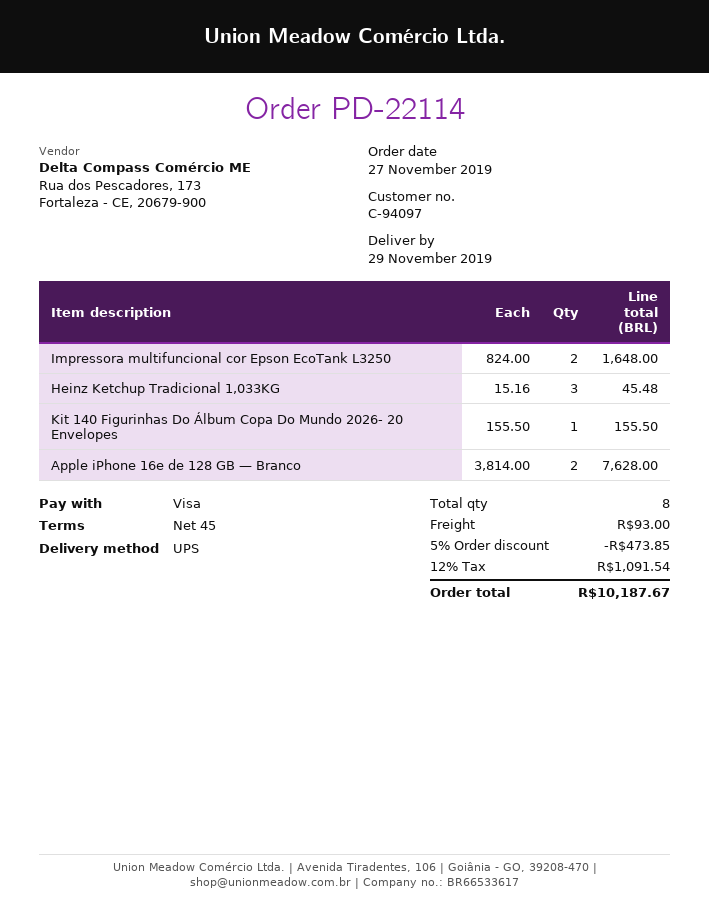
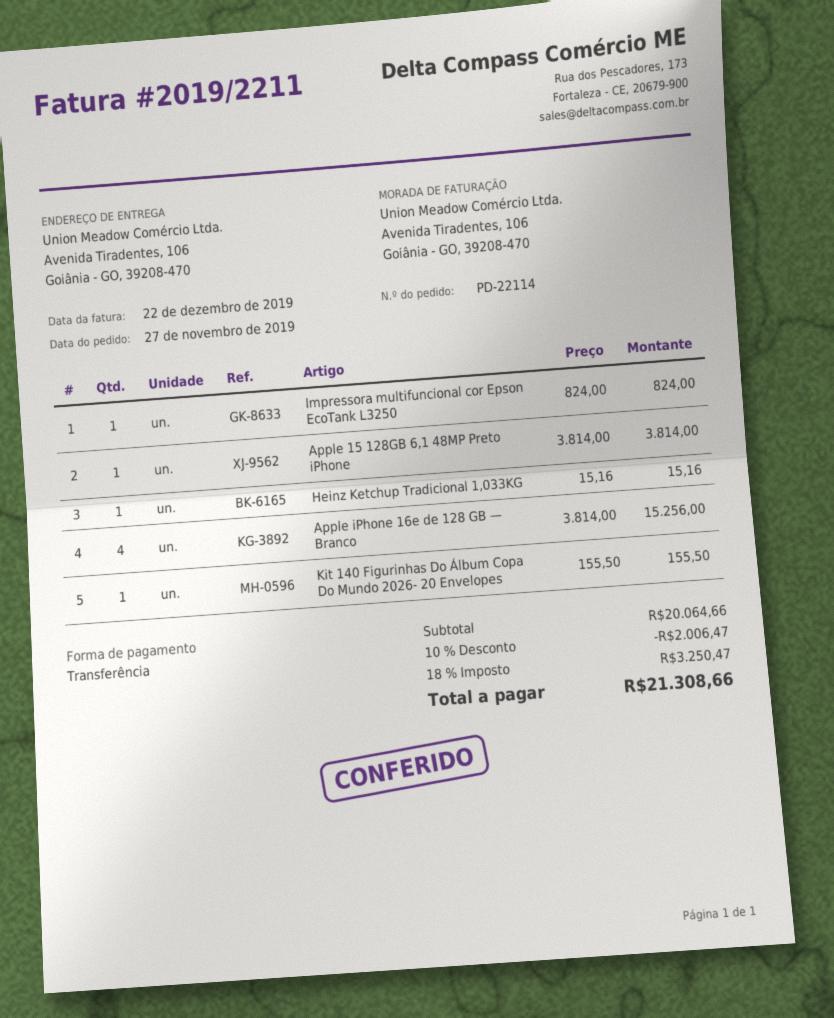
payment method: Visa -> bank transfer
Impressora multifuncional cor Epson EcoTank L3250: 2 x 824.00 = 1648.00 -> 1 x 824.00 = 824.00
Heinz Ketchup Tradicional 1,033KG: 3 x 15.16 = 45.48 -> 1 x 15.16 = 15.16
Apple iPhone 16e de 128 GB — Branco: 2 x 3814.00 = 7628.00 -> 4 x 3814.00 = 15256.00
Apple 15 128GB 6,1 48MP Preto iPhone: none -> 1 x 3814.00 = 3814.00
discount: 5% = 473.85 -> 10% = 2006.47
shipping: 93.00 -> none
tax: 12% = 1091.54 -> 18% = 3250.47
total: 10187.67 -> 21308.66

